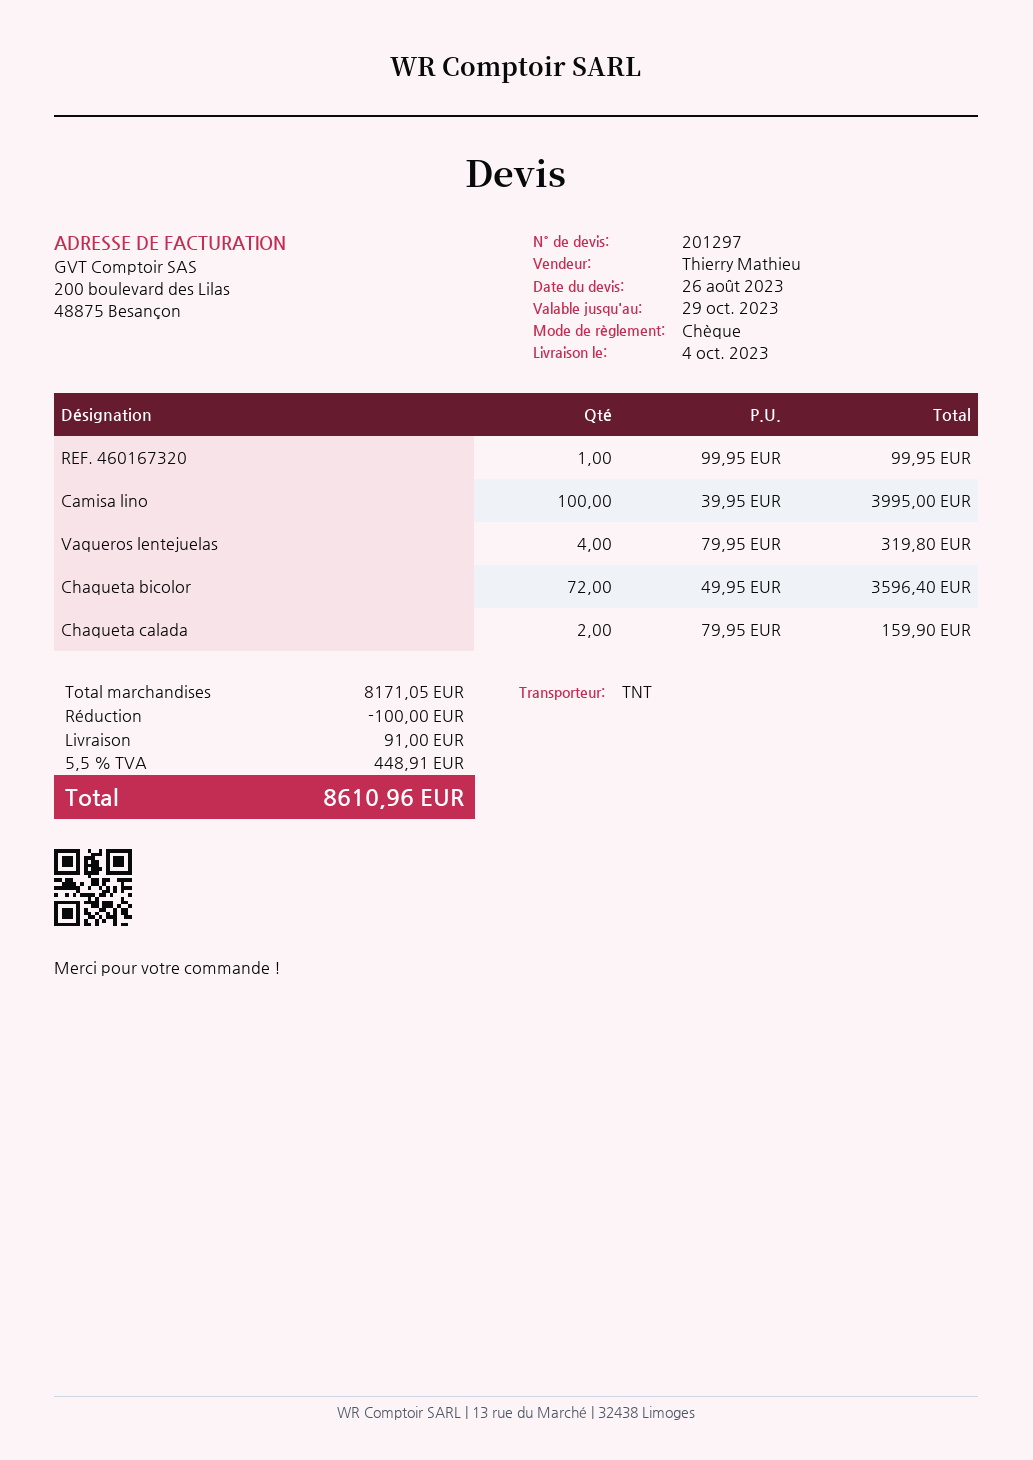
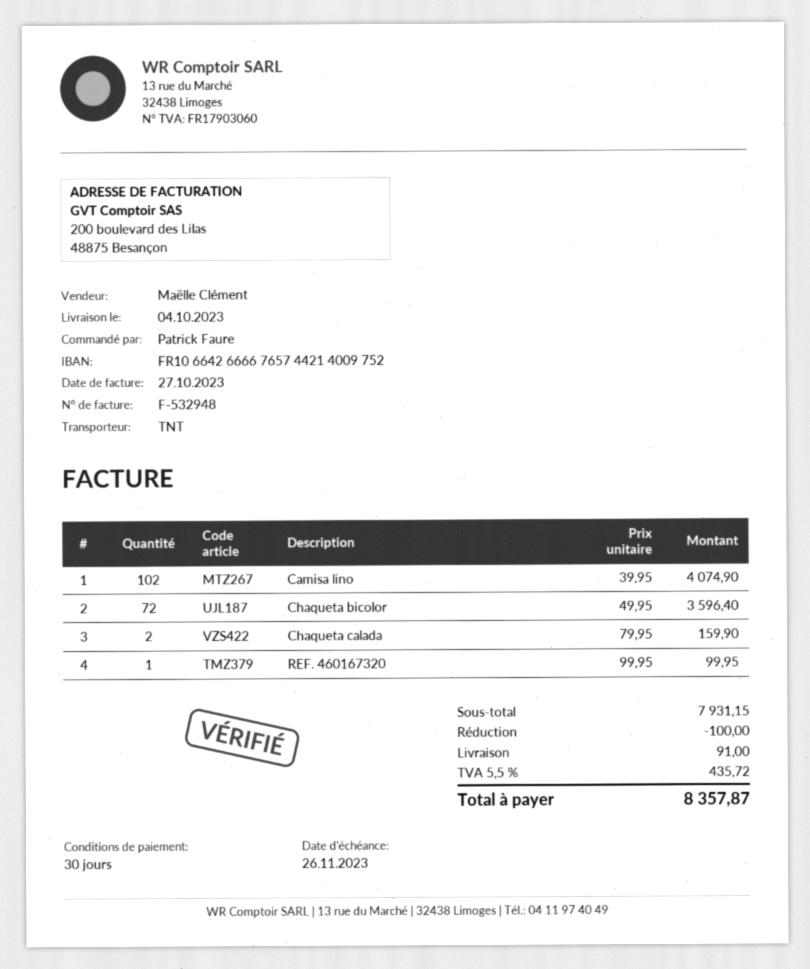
sales rep: Thierry Mathieu -> Maëlle Clément
Camisa lino: 100 x 39.95 = 3995.00 -> 102 x 39.95 = 4074.90
Vaqueros lentejuelas: 4 x 79.95 = 319.80 -> none
subtotal: 8171.05 -> 7931.15
tax: 5.5% = 448.91 -> 5.5% = 435.72
total: 8610.96 -> 8357.87

